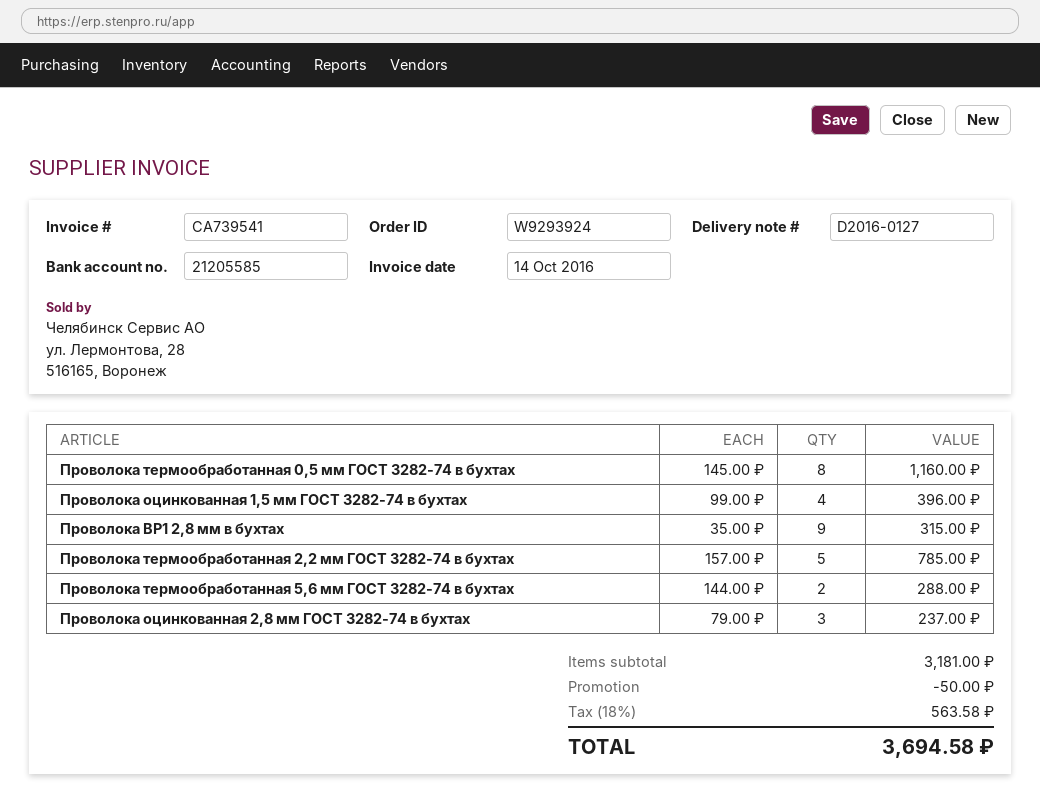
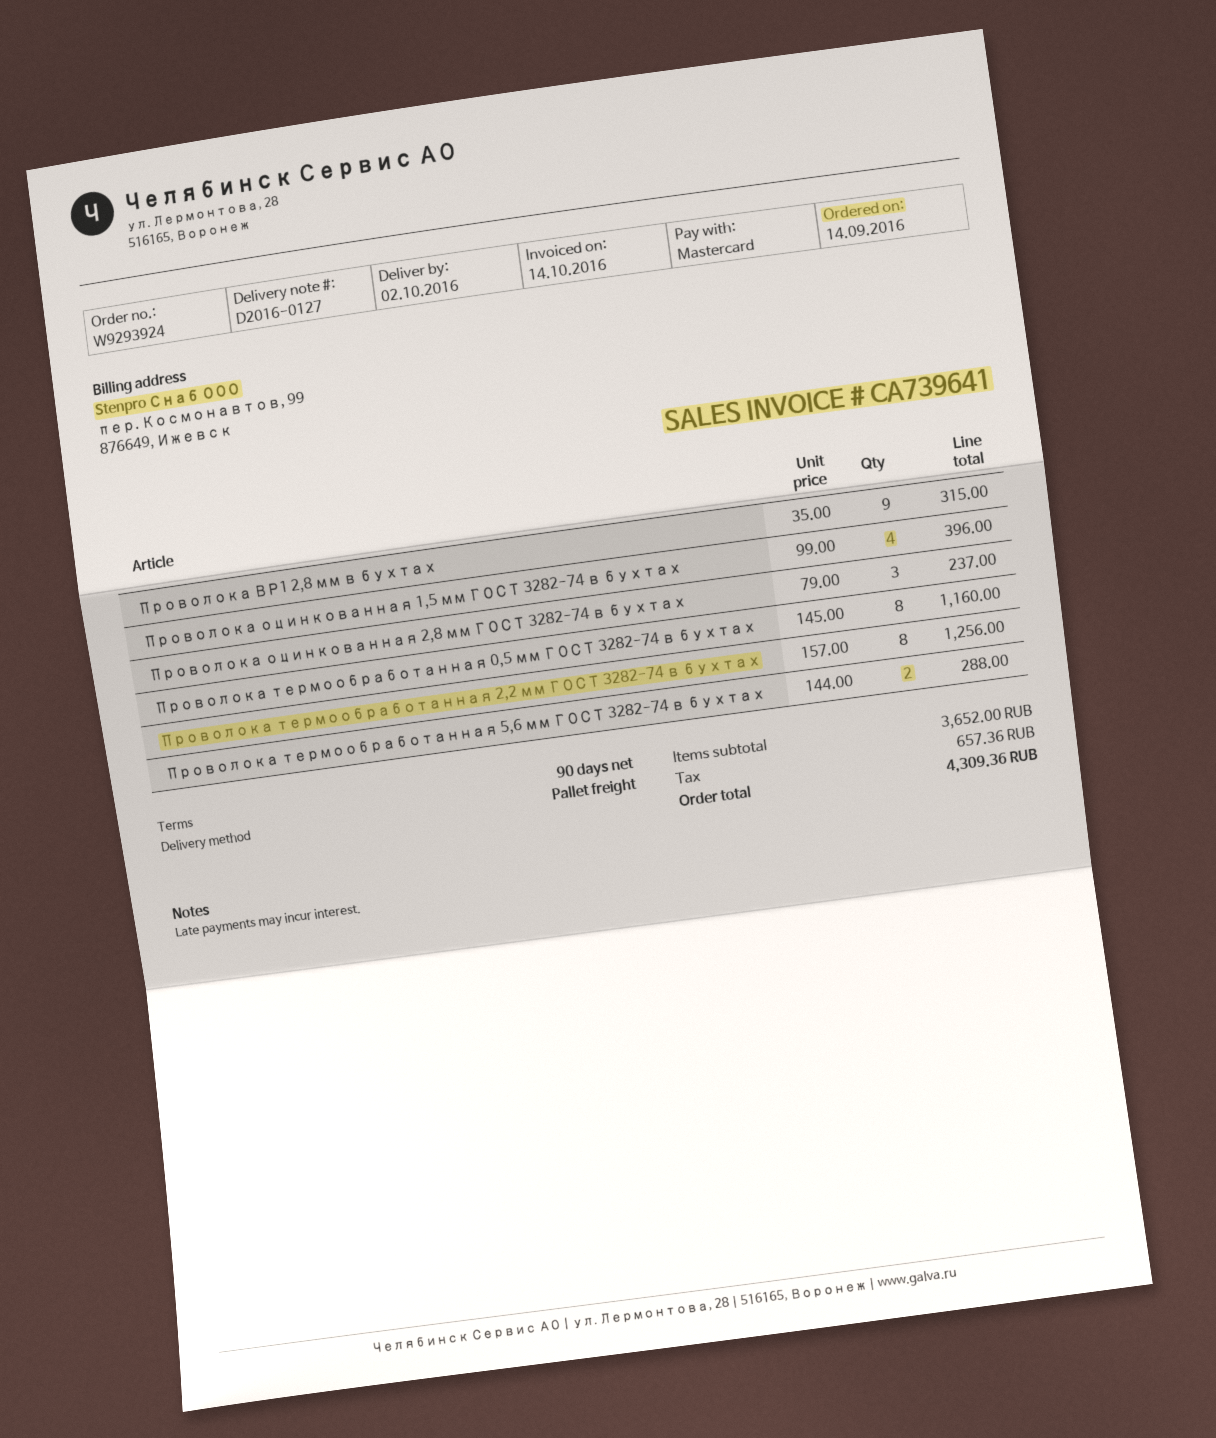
invoice number: CA739541 -> CA739641
Проволока термообработанная 2,2 мм ГОСТ 3282-74 в бухтах: 5 x 157.00 = 785.00 -> 8 x 157.00 = 1256.00
subtotal: 3181.00 -> 3652.00
discount: 50.00 -> none
tax: 563.58 -> 657.36
total: 3694.58 -> 4309.36

